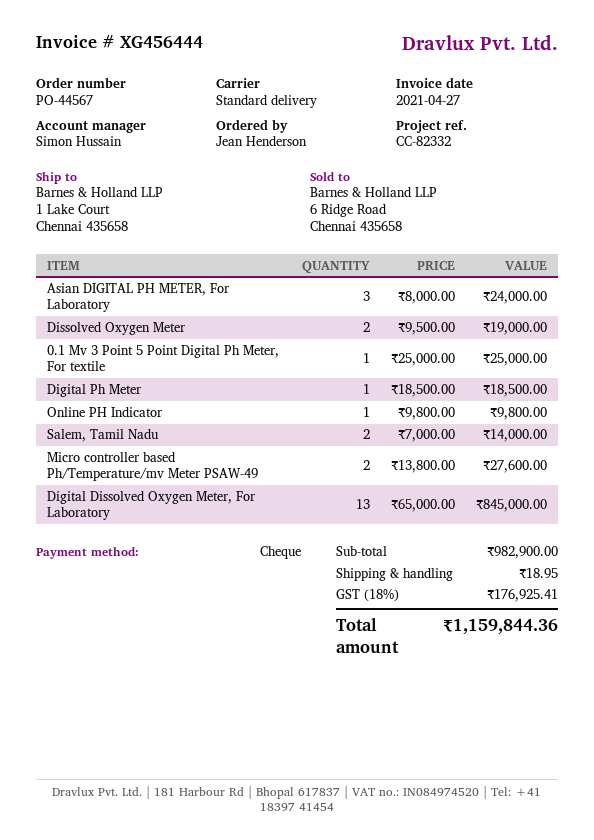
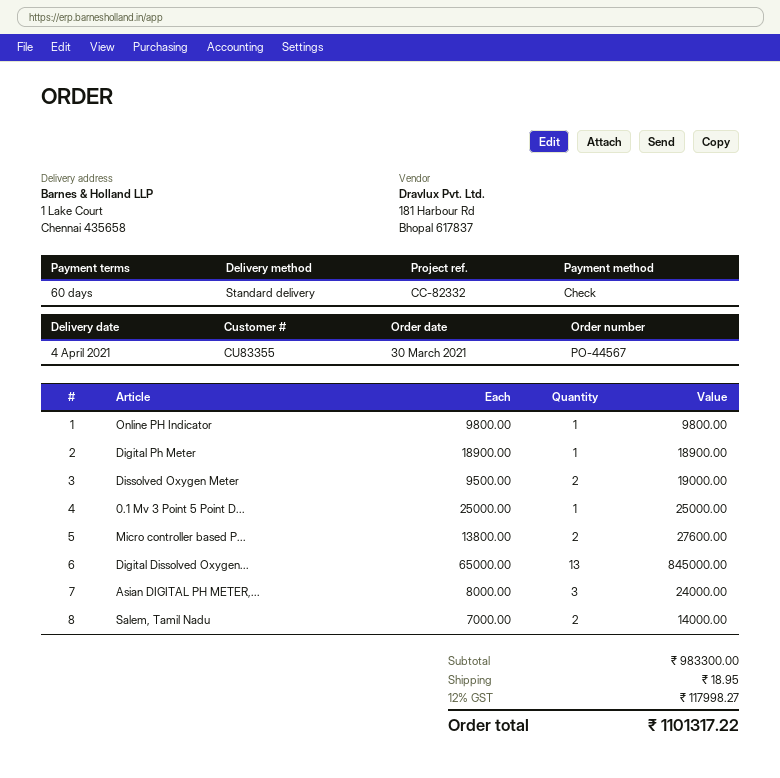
Digital Ph Meter: 1 x 18500.00 = 18500.00 -> 1 x 18900.00 = 18900.00
subtotal: 982900.00 -> 983300.00
tax: 18% = 176925.41 -> 12% = 117998.27
total: 1159844.36 -> 1101317.22

